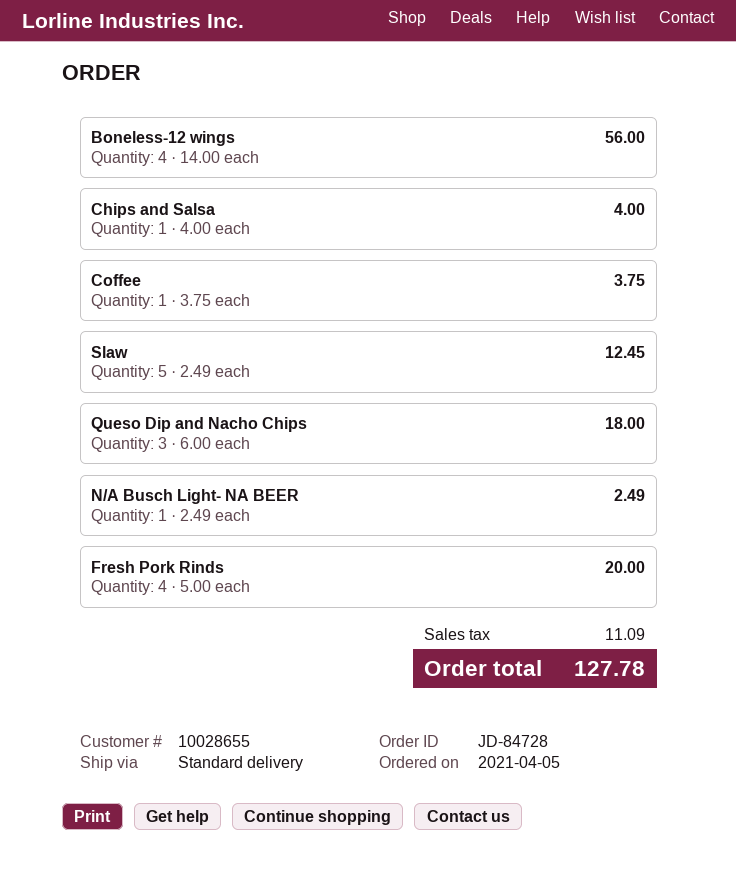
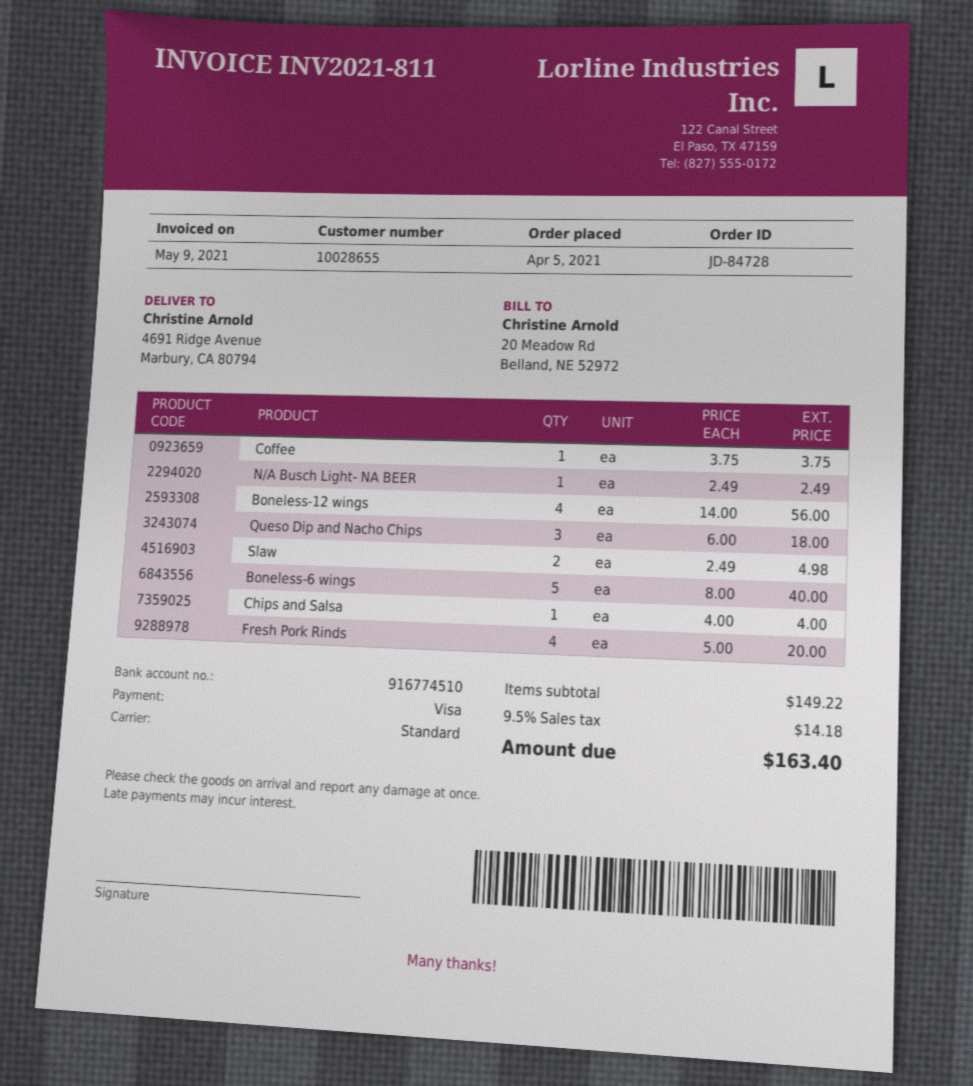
Slaw: 5 x 2.49 = 12.45 -> 2 x 2.49 = 4.98
Boneless-6 wings: none -> 5 x 8.00 = 40.00
tax: 11.09 -> 14.18
total: 127.78 -> 163.40

